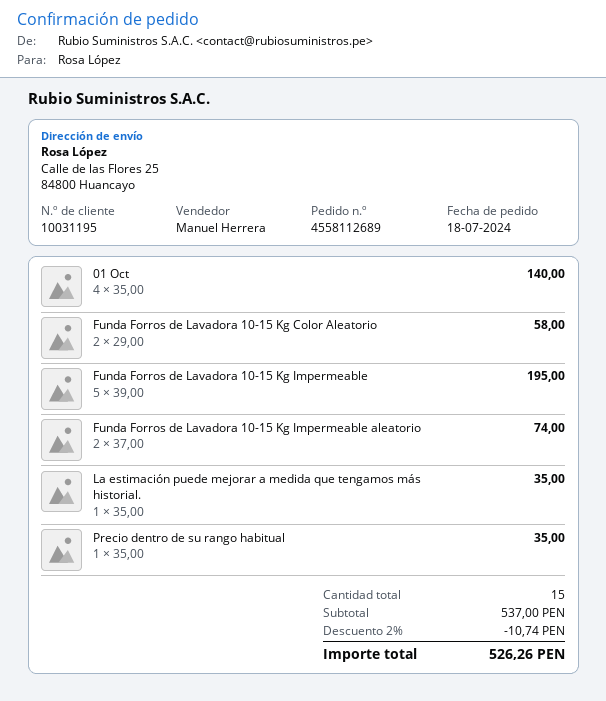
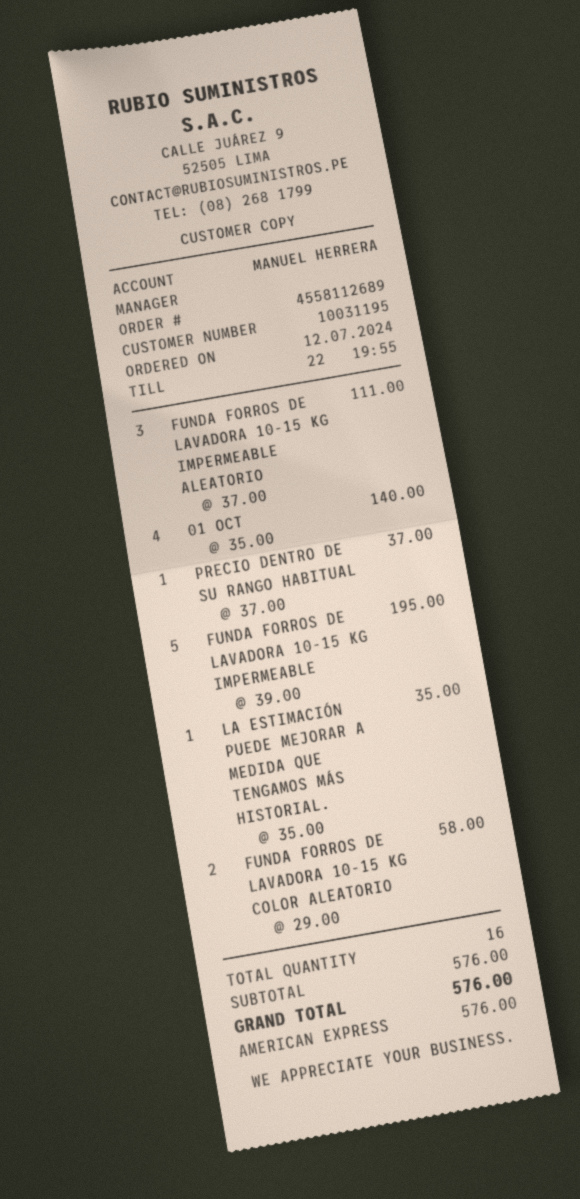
order date: 2024-07-18 -> 2024-07-12
Funda Forros de Lavadora 10-15 Kg Impermeable aleatorio: 2 x 37.00 = 74.00 -> 3 x 37.00 = 111.00
Precio dentro de su rango habitual: 1 x 35.00 = 35.00 -> 1 x 37.00 = 37.00
total quantity: 15 -> 16
subtotal: 537.00 -> 576.00
discount: 2% = 10.74 -> none
total: 526.26 -> 576.00

